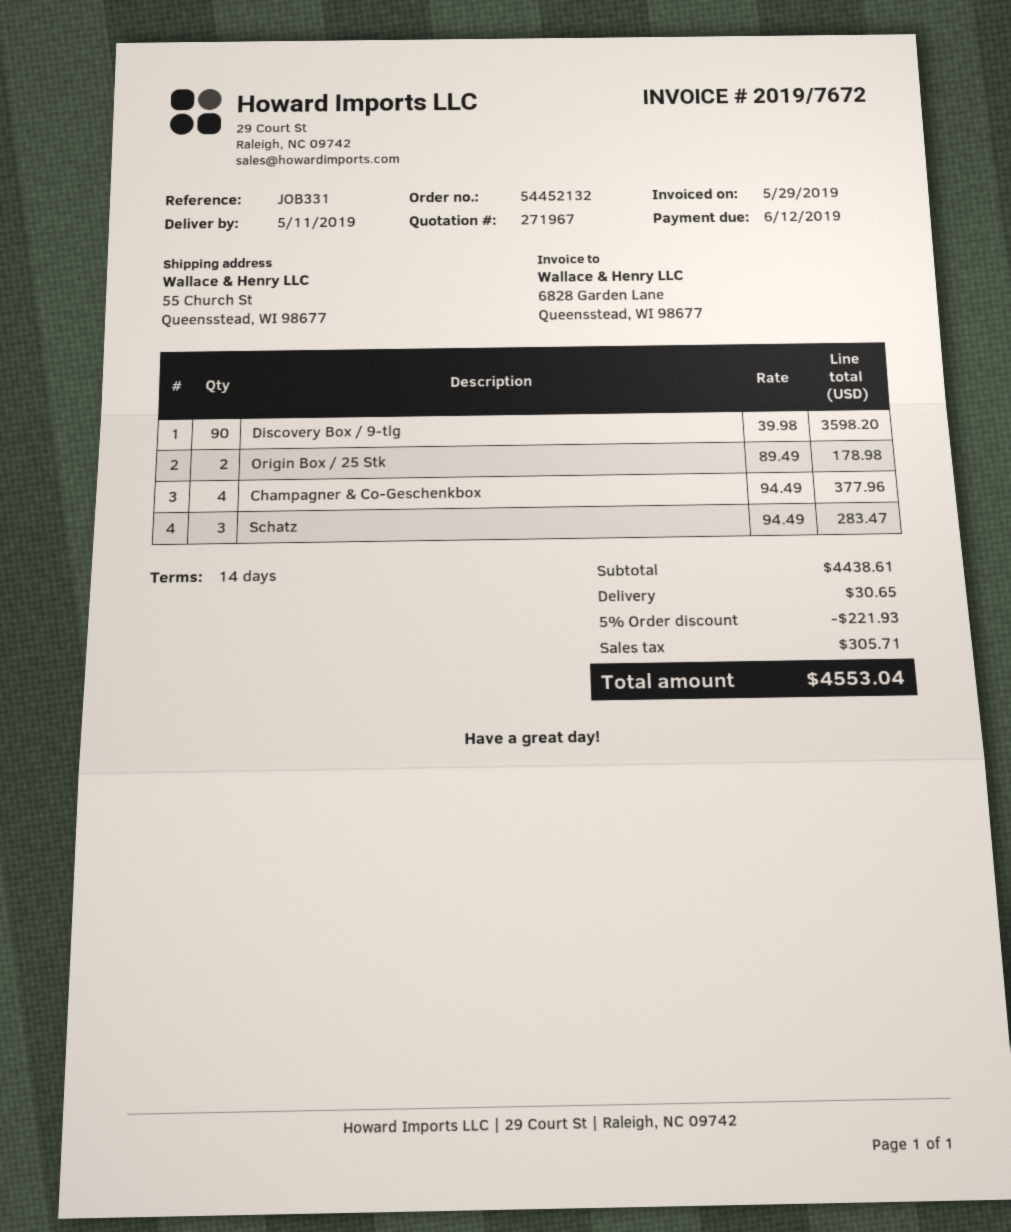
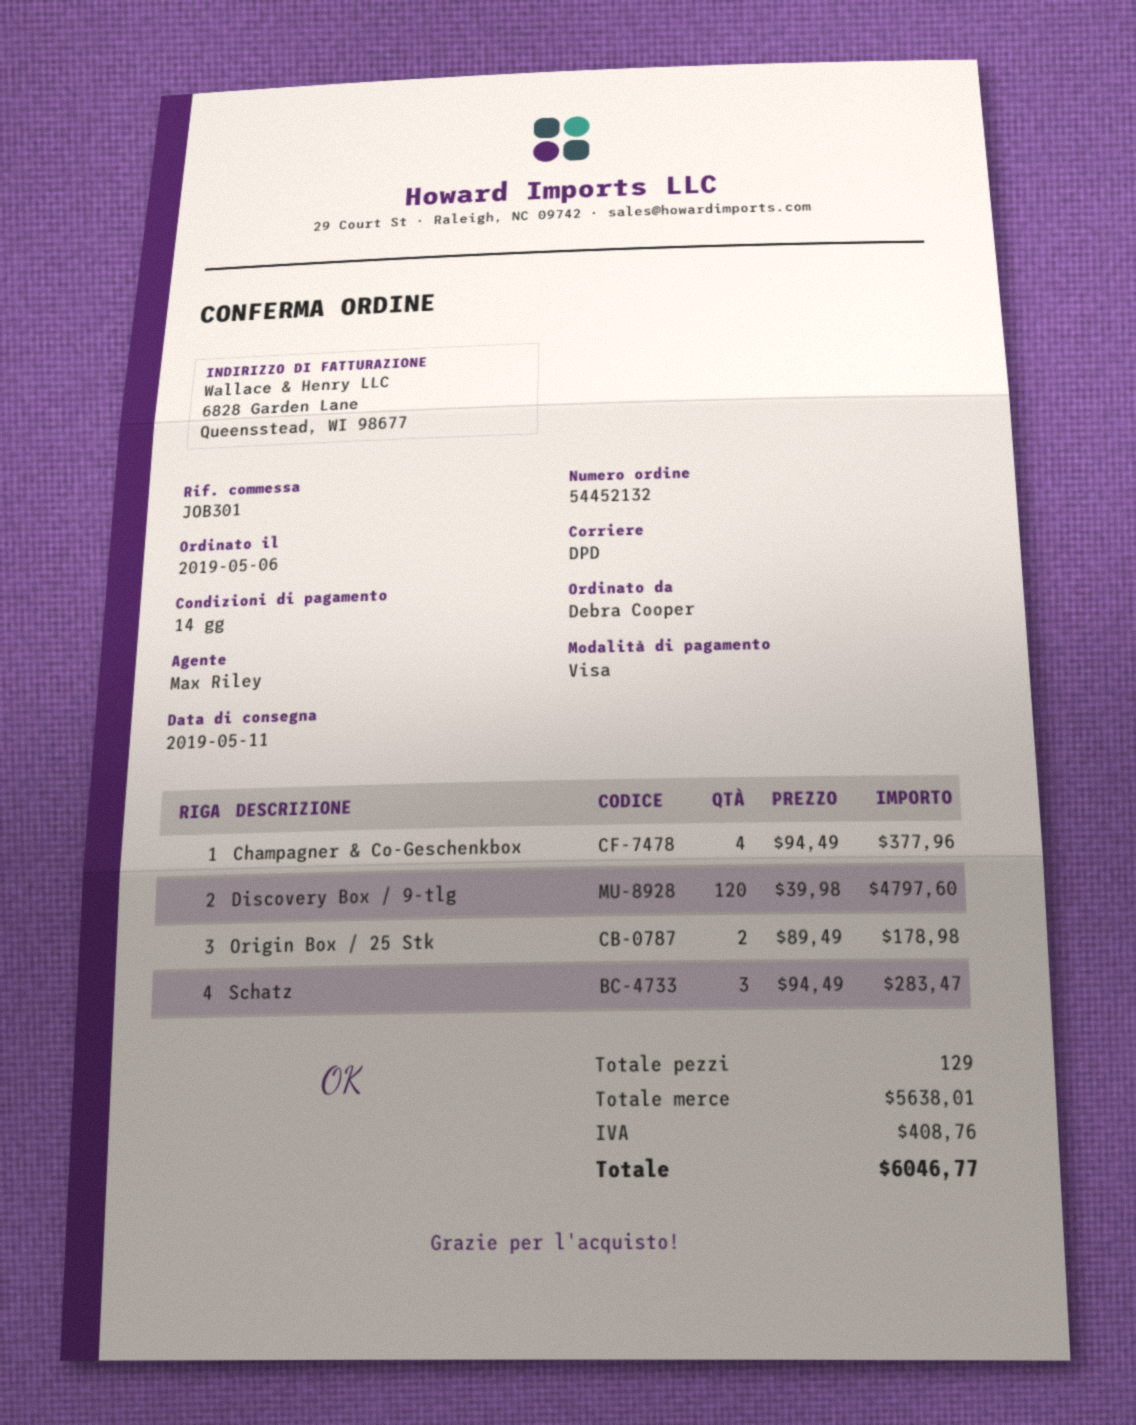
reference: JOB331 -> JOB301
Discovery Box / 9-tlg: 90 x 39.98 = 3598.20 -> 120 x 39.98 = 4797.60
subtotal: 4438.61 -> 5638.01
discount: 5% = 221.93 -> none
shipping: 30.65 -> none
tax: 305.71 -> 408.76
total: 4553.04 -> 6046.77

